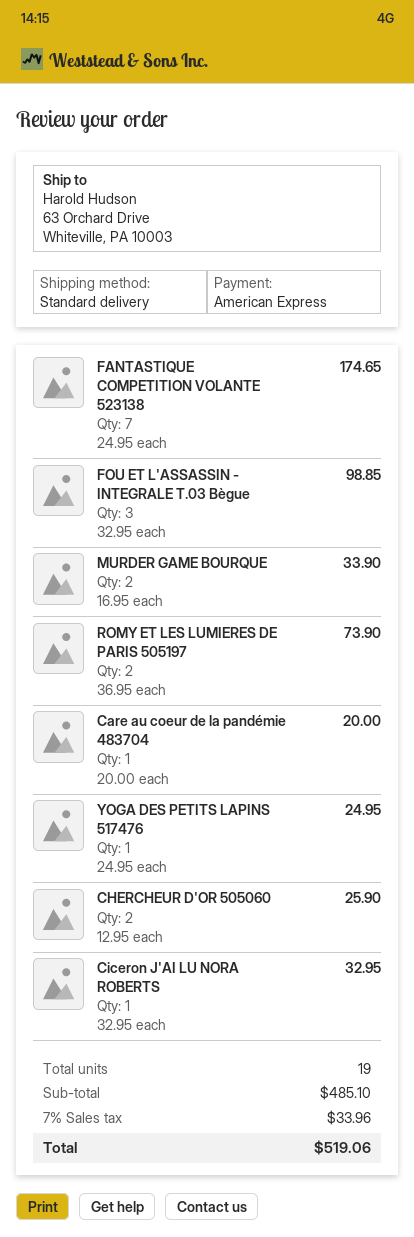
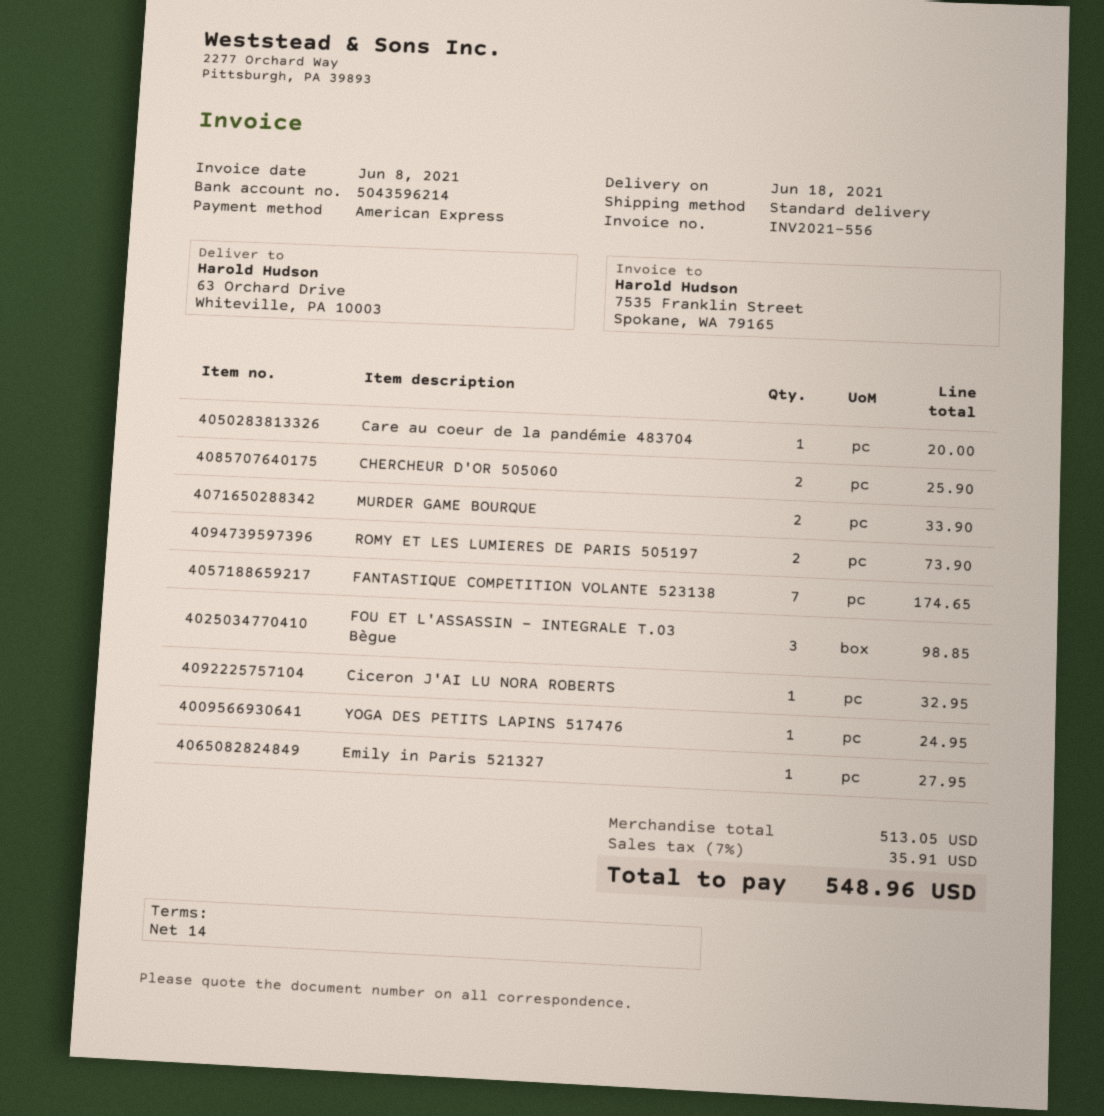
Emily in Paris 521327: none -> 1 for 27.95
subtotal: 485.10 -> 513.05
tax: 7% = 33.96 -> 7% = 35.91
total: 519.06 -> 548.96

